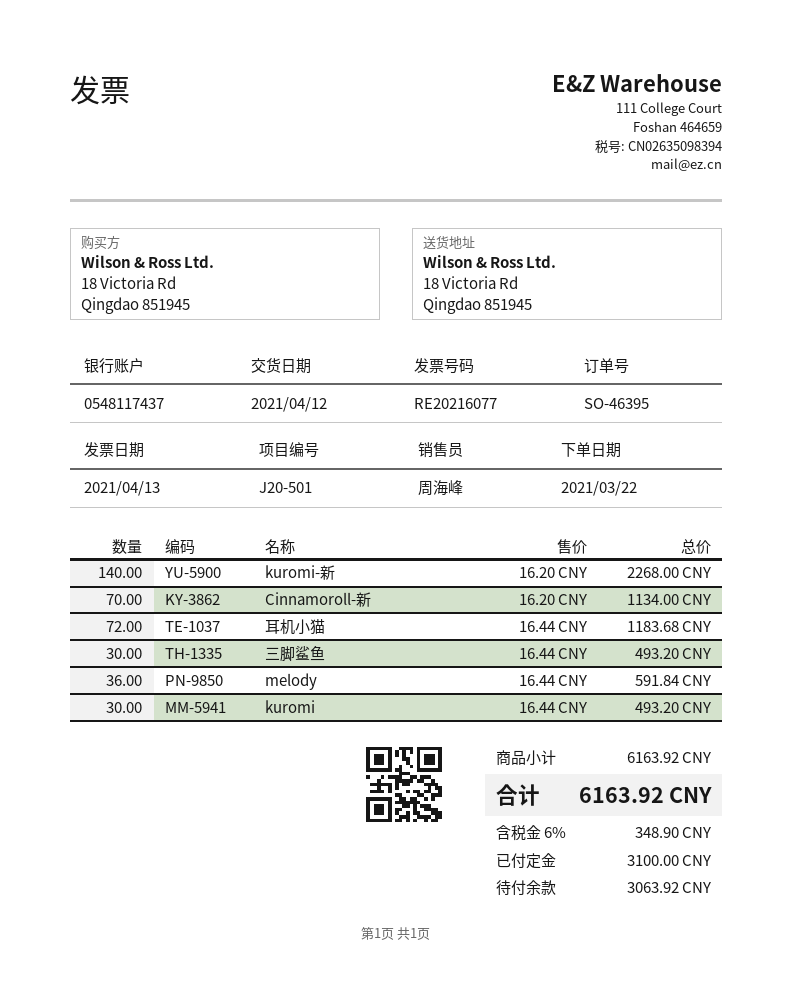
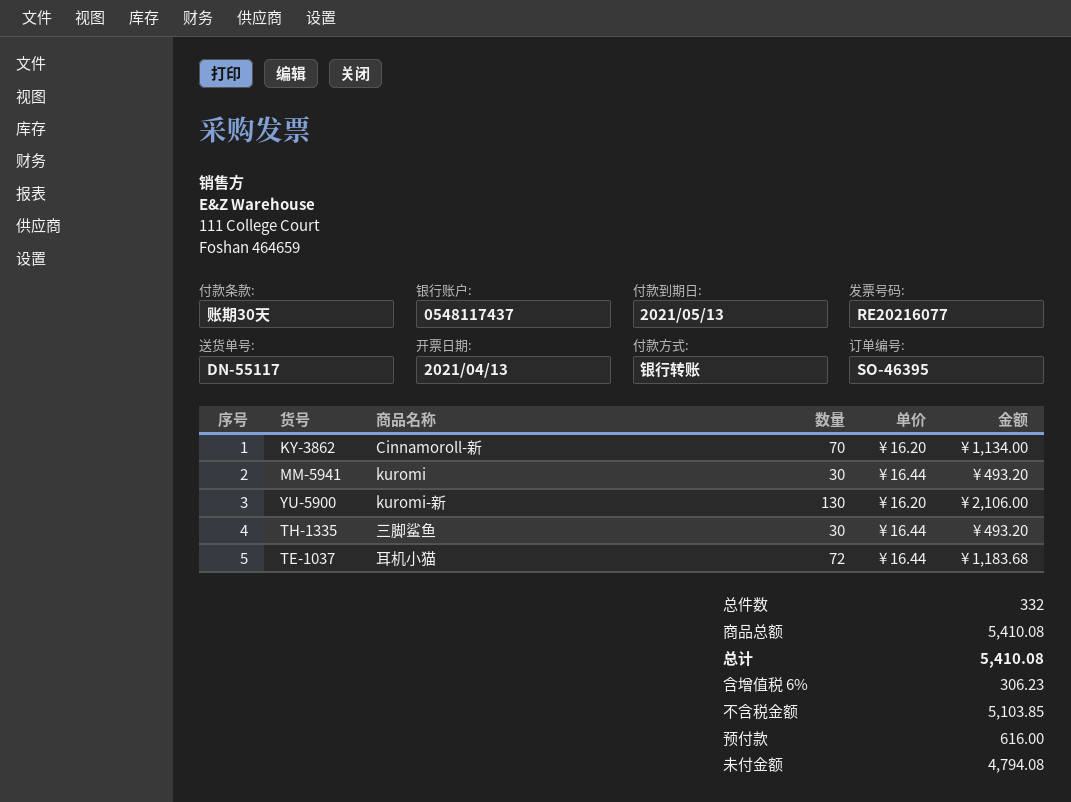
kuromi-新: 140 x 16.20 = 2268.00 -> 130 x 16.20 = 2106.00
melody: 36 x 16.44 = 591.84 -> none
subtotal: 6163.92 -> 5410.08
tax: 6% = 348.90 -> 6% = 306.23
total: 6163.92 -> 5410.08
deposit: 3100.00 -> 616.00
balance: 3063.92 -> 4794.08

